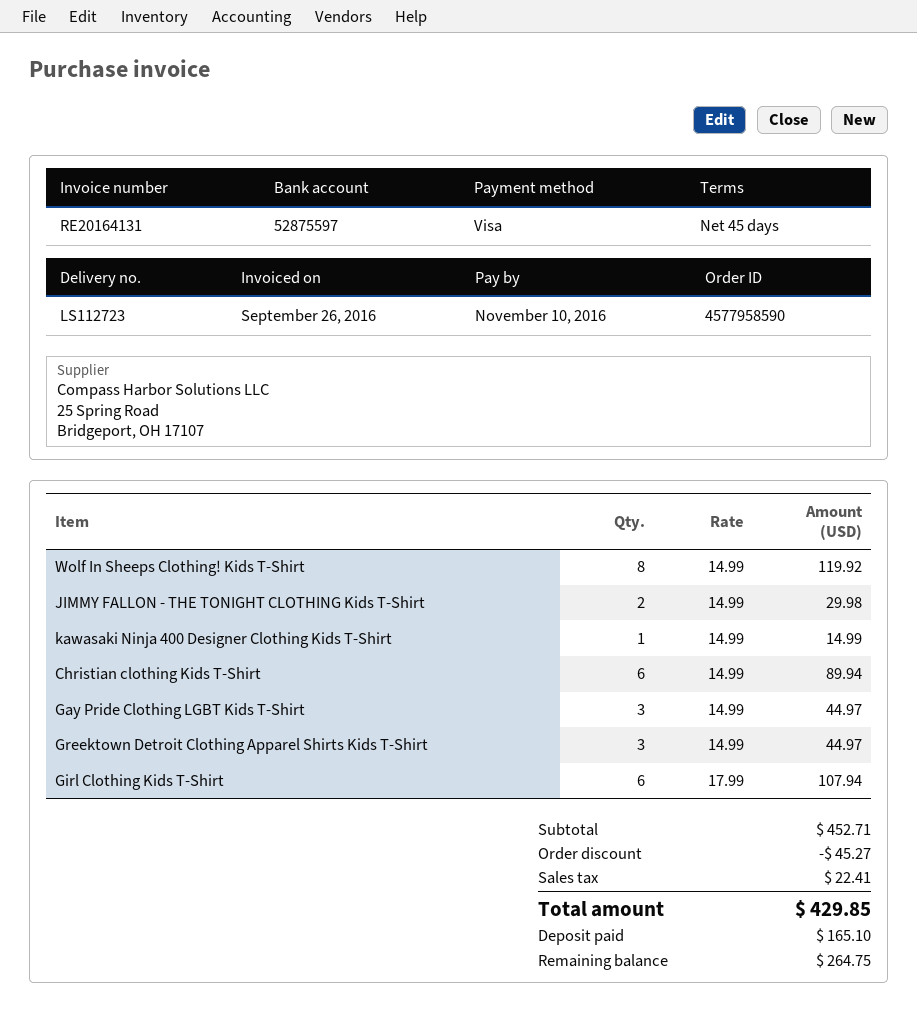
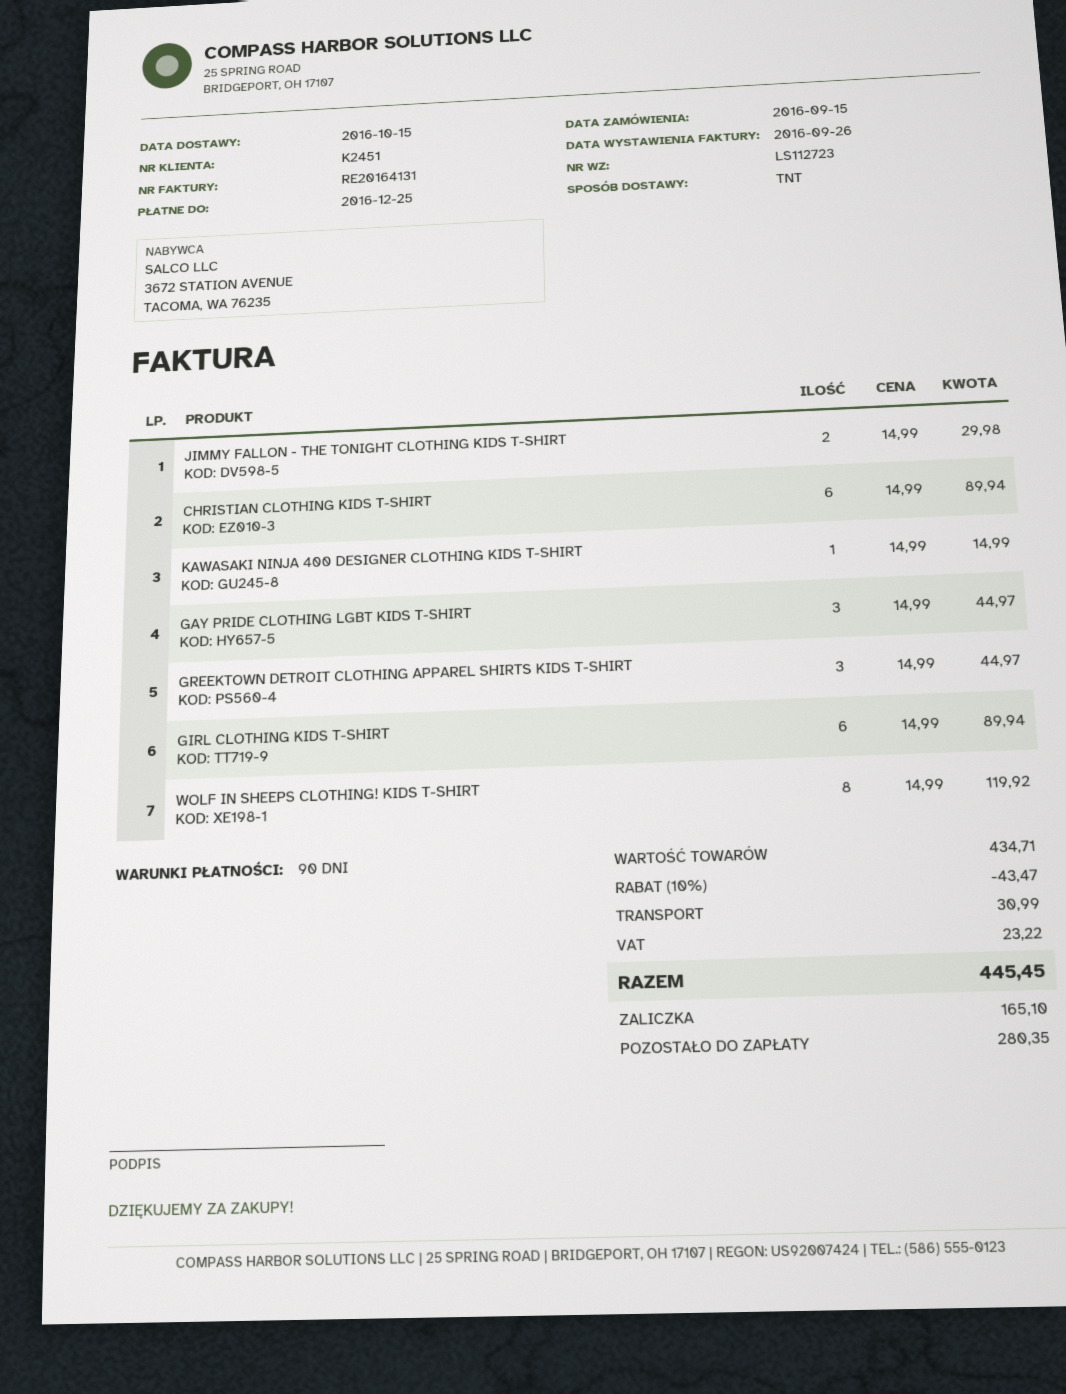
payment terms: 45 days -> 90 days
due date: 2016-11-10 -> 2016-12-25
Girl Clothing Kids T-Shirt: 6 x 17.99 = 107.94 -> 6 x 14.99 = 89.94
subtotal: 452.71 -> 434.71
discount: 45.27 -> 43.47
shipping: none -> 30.99
tax: 22.41 -> 23.22
total: 429.85 -> 445.45
balance: 264.75 -> 280.35

